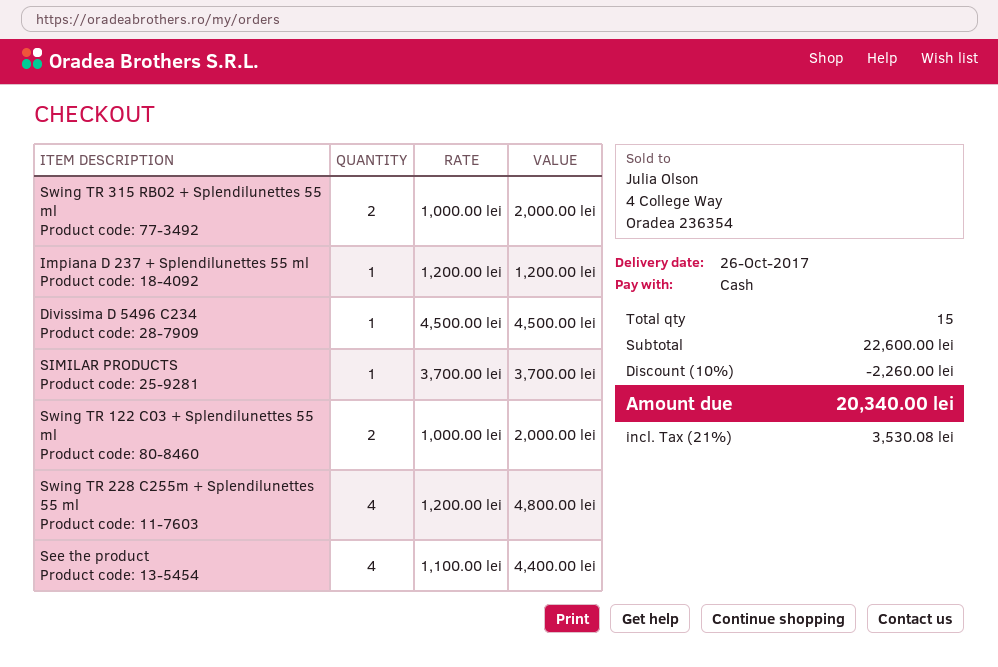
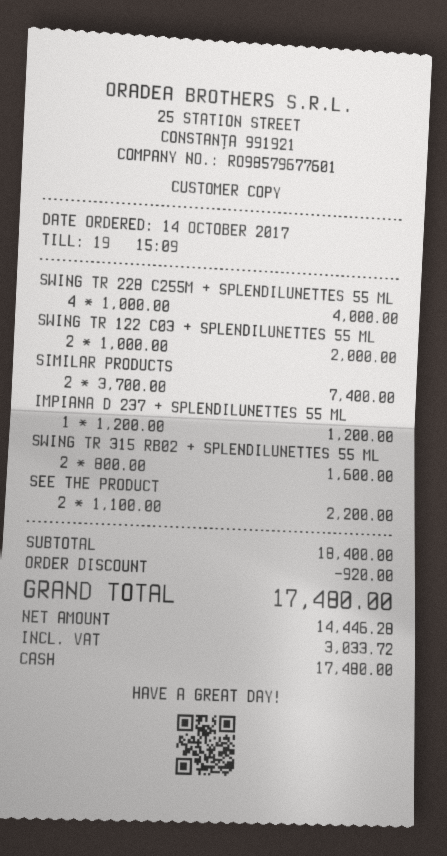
Swing TR 315 RB02 + Splendilunettes 55 ml: 2 x 1000.00 = 2000.00 -> 2 x 800.00 = 1600.00
Divissima D 5496 C234: 1 x 4500.00 = 4500.00 -> none
SIMILAR PRODUCTS: 1 x 3700.00 = 3700.00 -> 2 x 3700.00 = 7400.00
Swing TR 228 C255m + Splendilunettes 55 ml: 4 x 1200.00 = 4800.00 -> 4 x 1000.00 = 4000.00
See the product: 4 x 1100.00 = 4400.00 -> 2 x 1100.00 = 2200.00
subtotal: 22600.00 -> 18400.00
discount: 2260.00 -> 920.00
tax: 3530.08 -> 3033.72
total: 20340.00 -> 17480.00

